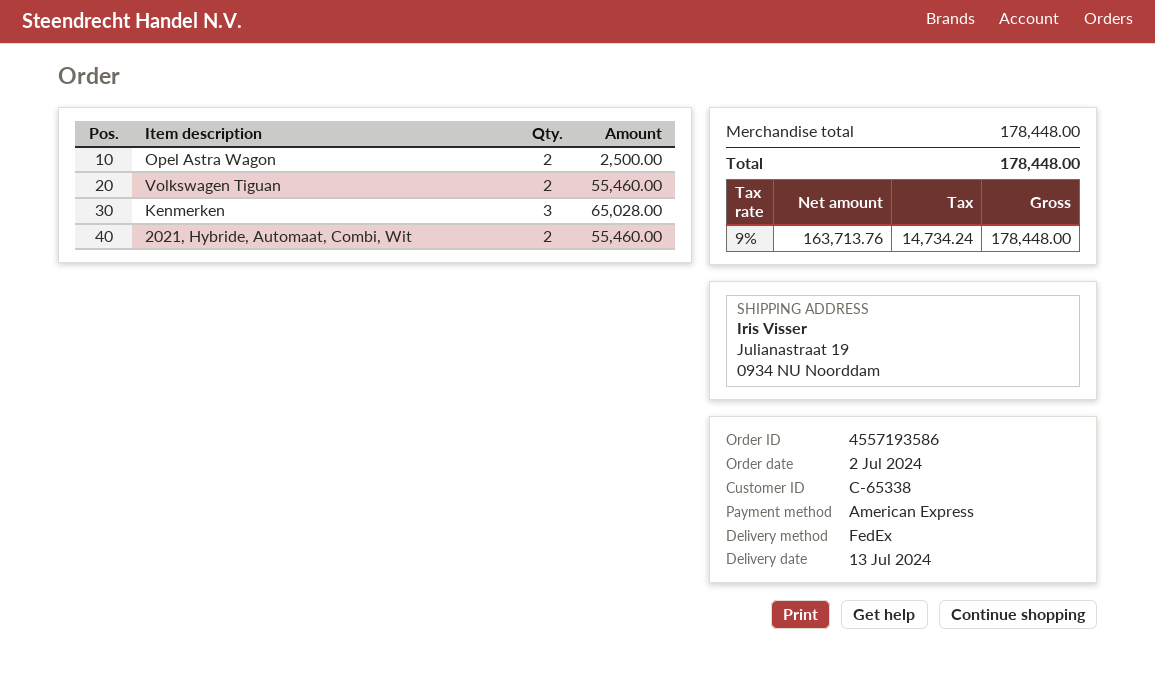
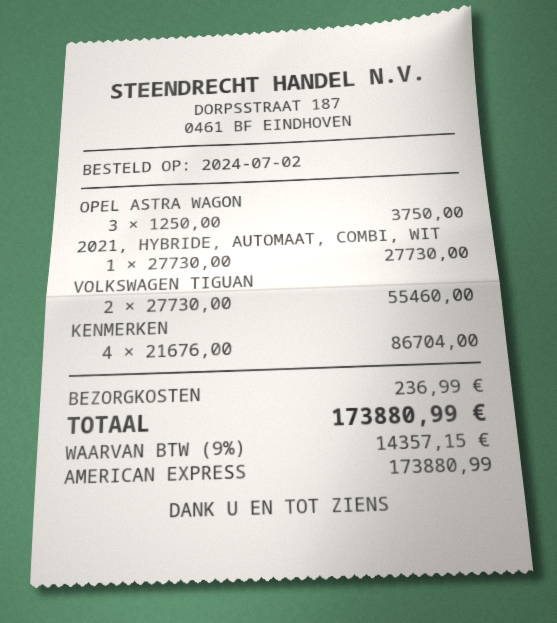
Opel Astra Wagon: 2 for 2500.00 -> 3 for 3750.00
Kenmerken: 3 for 65028.00 -> 4 for 86704.00
2021, Hybride, Automaat, Combi, Wit: 2 for 55460.00 -> 1 for 27730.00
shipping: none -> 236.99
tax: 9% = 14734.24 -> 9% = 14357.15
total: 178448.00 -> 173880.99

